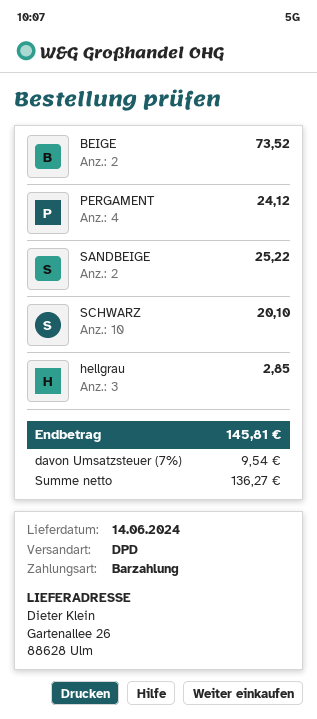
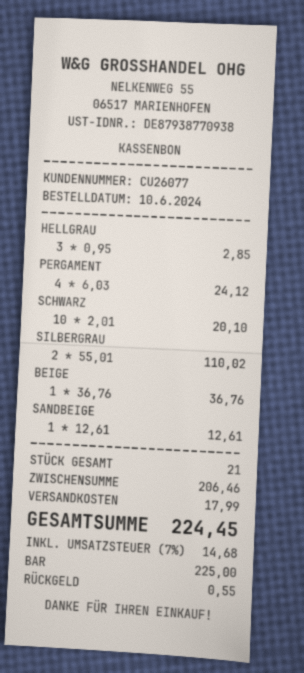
BEIGE: 2 for 73.52 -> 1 for 36.76
SANDBEIGE: 2 for 25.22 -> 1 for 12.61
SILBERGRAU: none -> 2 for 110.02
shipping: none -> 17.99
tax: 7% = 9.54 -> 7% = 14.68
total: 145.81 -> 224.45

